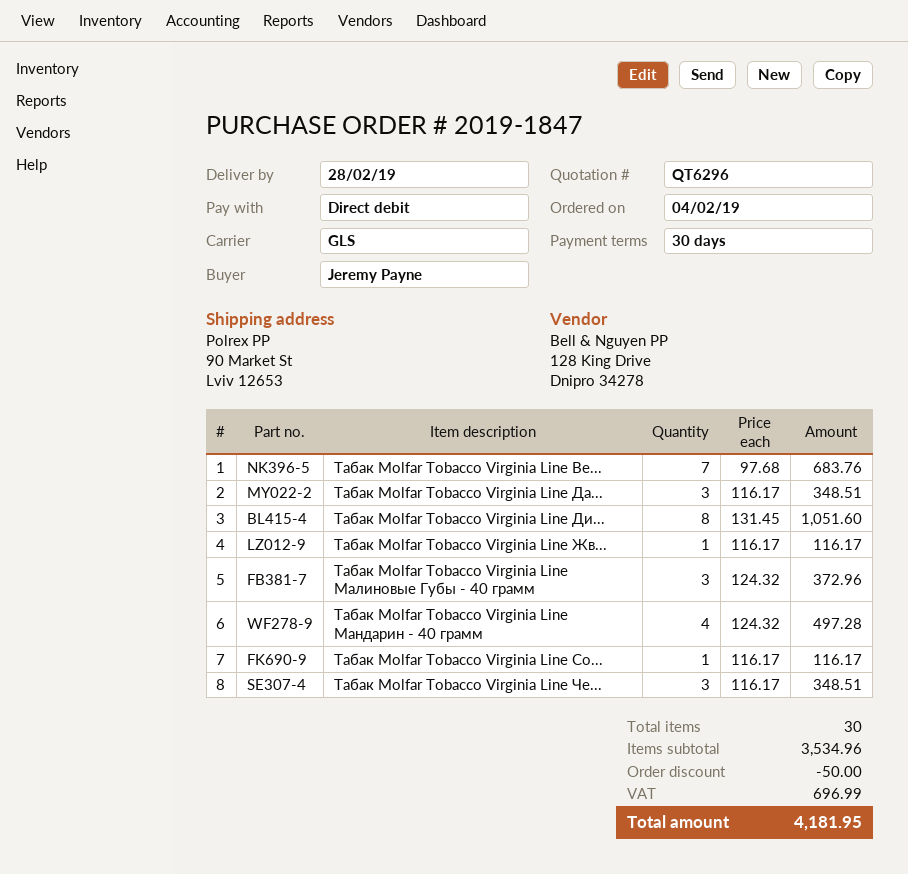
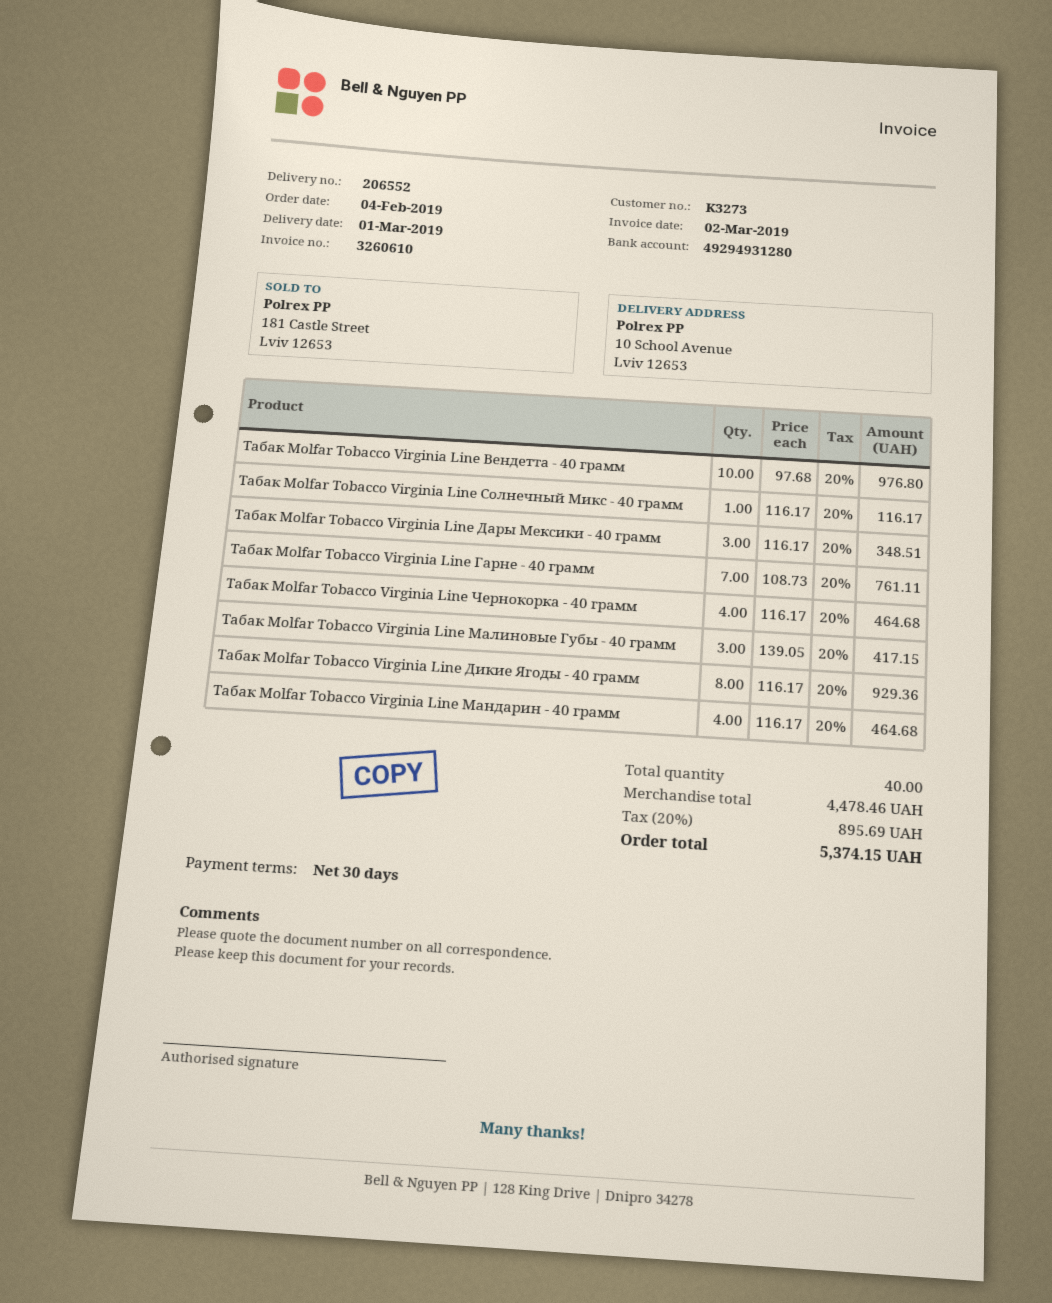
delivery date: 2019-02-28 -> 2019-03-01
ship to: 90 Market St, Lviv 12653 -> 10 School Avenue, Lviv 12653
Табак Molfar Tobacco Virginia Line Ве...: 7 x 97.68 = 683.76 -> 10 x 97.68 = 976.80
Табак Molfar Tobacco Virginia Line Ди...: 8 x 131.45 = 1051.60 -> 8 x 116.17 = 929.36
Табак Molfar Tobacco Virginia Line Жв...: 1 x 116.17 = 116.17 -> none
Табак Molfar Tobacco Virginia Line Малиновые Губы - 40 грамм: 3 x 124.32 = 372.96 -> 3 x 139.05 = 417.15
Табак Molfar Tobacco Virginia Line Мандарин - 40 грамм: 4 x 124.32 = 497.28 -> 4 x 116.17 = 464.68
Табак Molfar Tobacco Virginia Line Че...: 3 x 116.17 = 348.51 -> 4 x 116.17 = 464.68
Табак Molfar Tobacco Virginia Line Гарне - 40 грамм: none -> 7 x 108.73 = 761.11
total quantity: 30 -> 40
subtotal: 3534.96 -> 4478.46
discount: 50.00 -> none
tax: 696.99 -> 895.69
total: 4181.95 -> 5374.15

